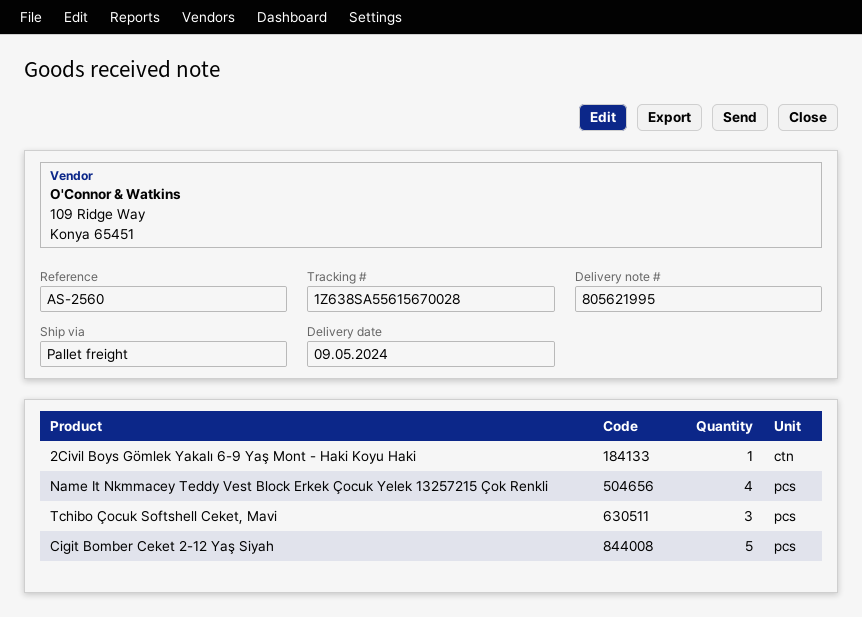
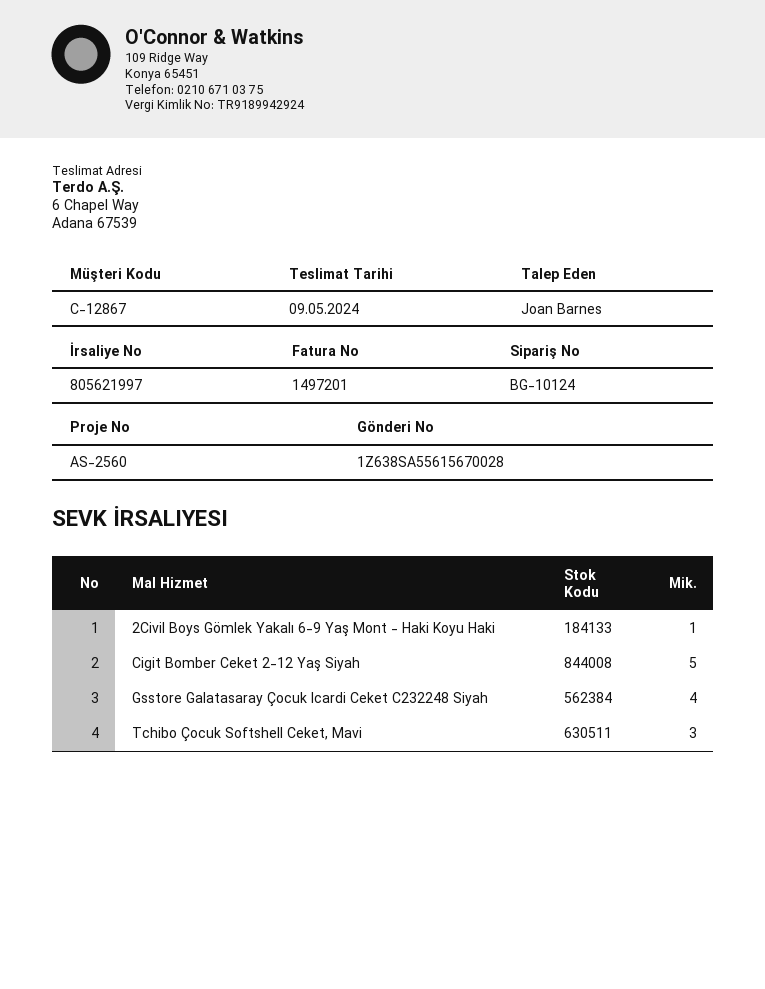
delivery note number: 805621995 -> 805621997
Name It Nkmmacey Teddy Vest Block Erkek Çocuk Yelek 13257215 Çok Renkli: 4 -> none
Gsstore Galatasaray Çocuk Icardi Ceket C232248 Siyah: none -> 4

